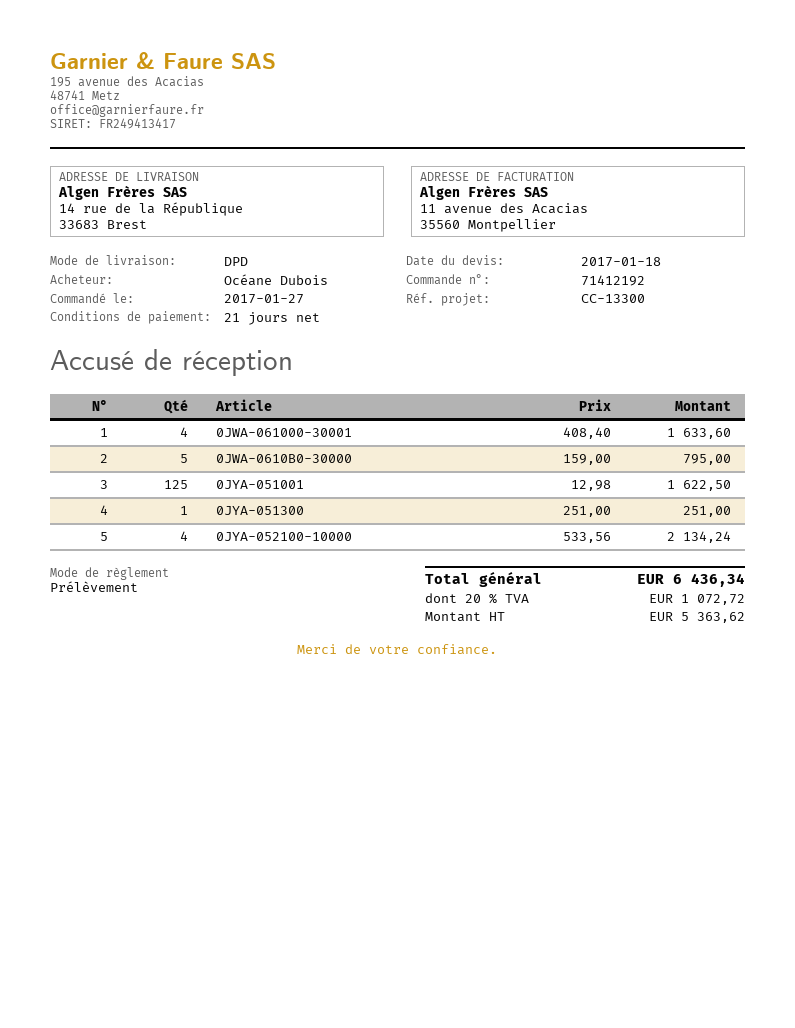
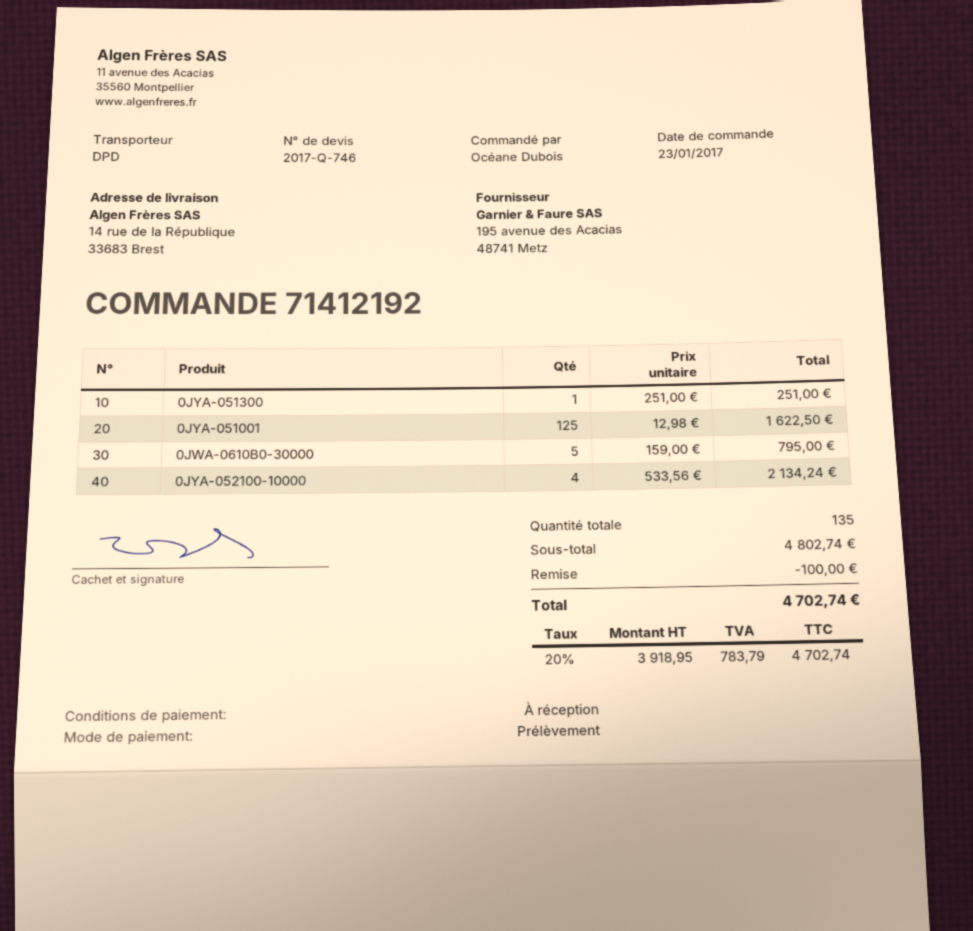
order date: 2017-01-27 -> 2017-01-23
payment terms: 21 days -> on receipt
0JWA-061000-30001: 4 x 408.40 = 1633.60 -> none
discount: none -> 100.00
net: 5363.62 -> 3918.95
tax: 20% = 1072.72 -> 20% = 783.79
total: 6436.34 -> 4702.74

